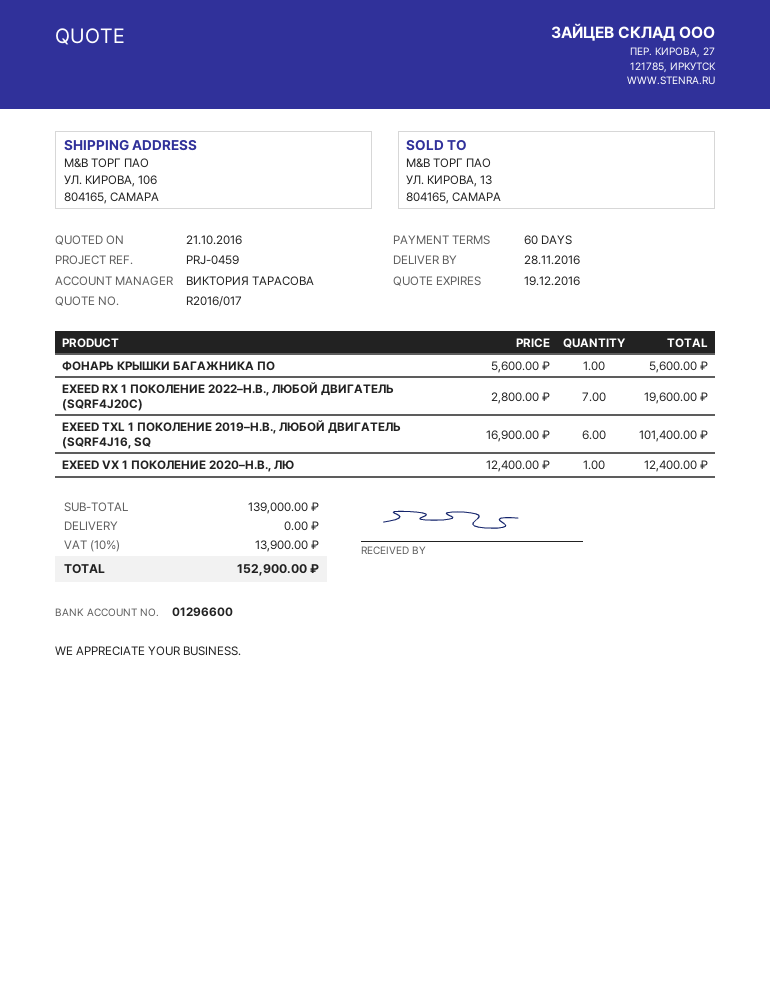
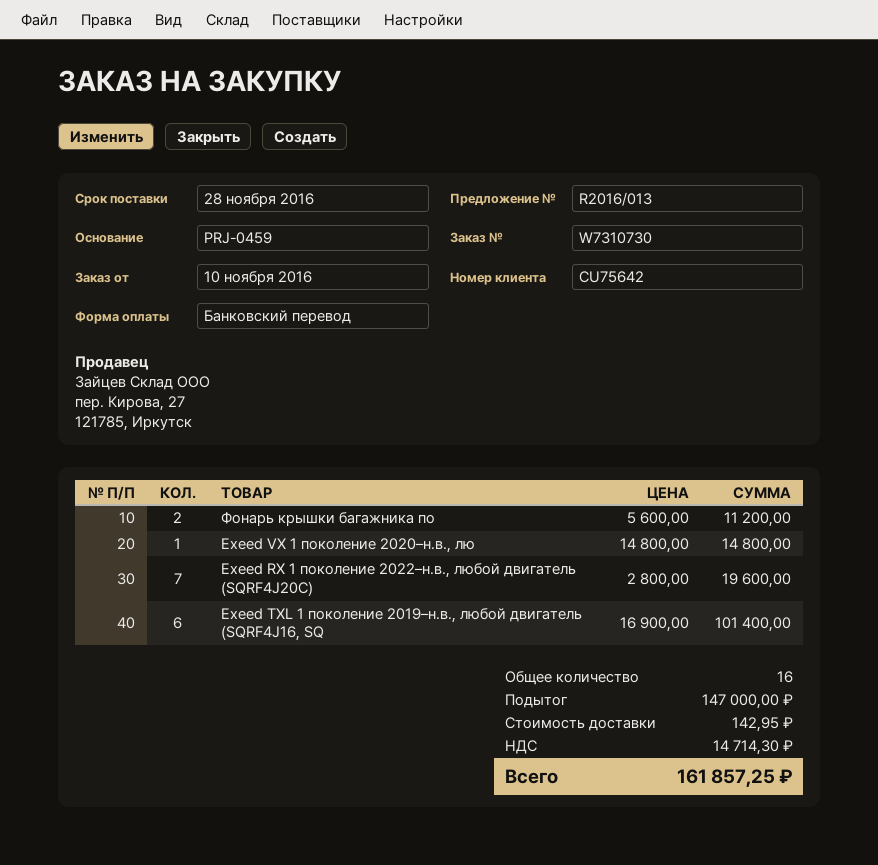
quote number: R2016/017 -> R2016/013
ФОНАРЬ КРЫШКИ БАГАЖНИКА ПО: 1 x 5600.00 = 5600.00 -> 2 x 5600.00 = 11200.00
EXEED VX 1 ПОКОЛЕНИЕ 2020–Н.В., ЛЮ: 1 x 12400.00 = 12400.00 -> 1 x 14800.00 = 14800.00
subtotal: 139000.00 -> 147000.00
shipping: 0.00 -> 142.95
tax: 13900.00 -> 14714.30
total: 152900.00 -> 161857.25

